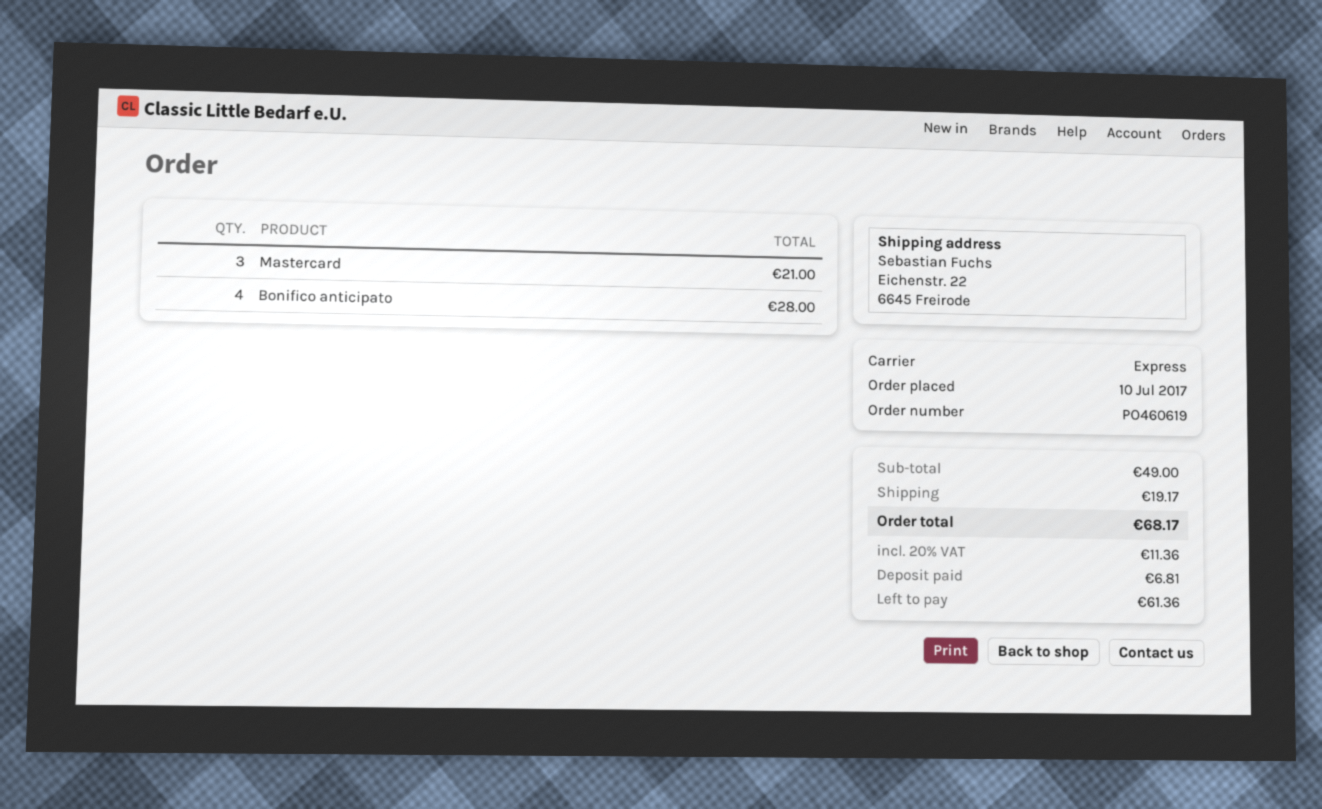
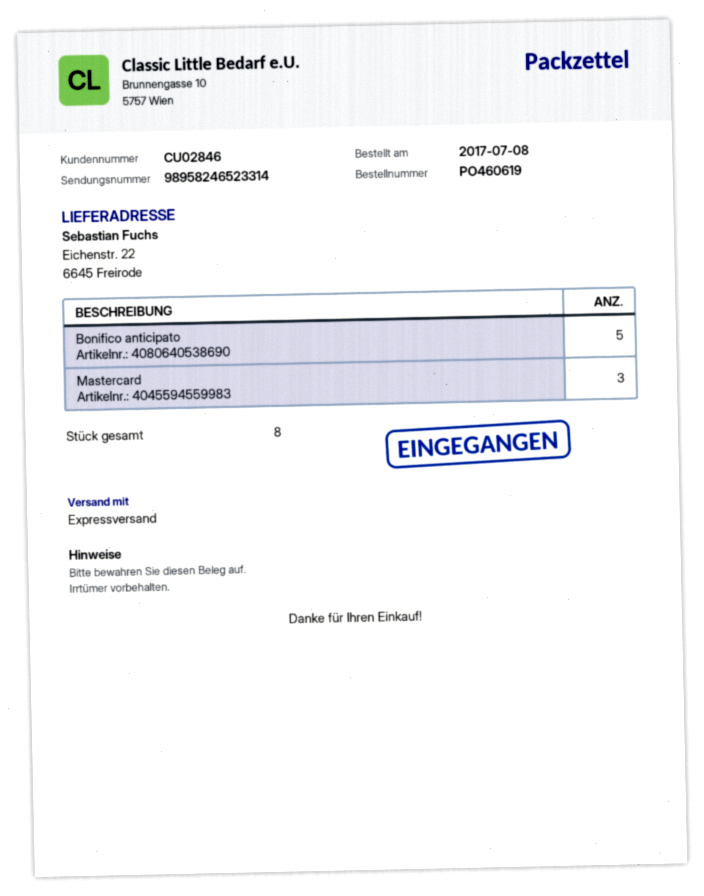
order date: 2017-07-10 -> 2017-07-08
Bonifico anticipato: 4 -> 5

